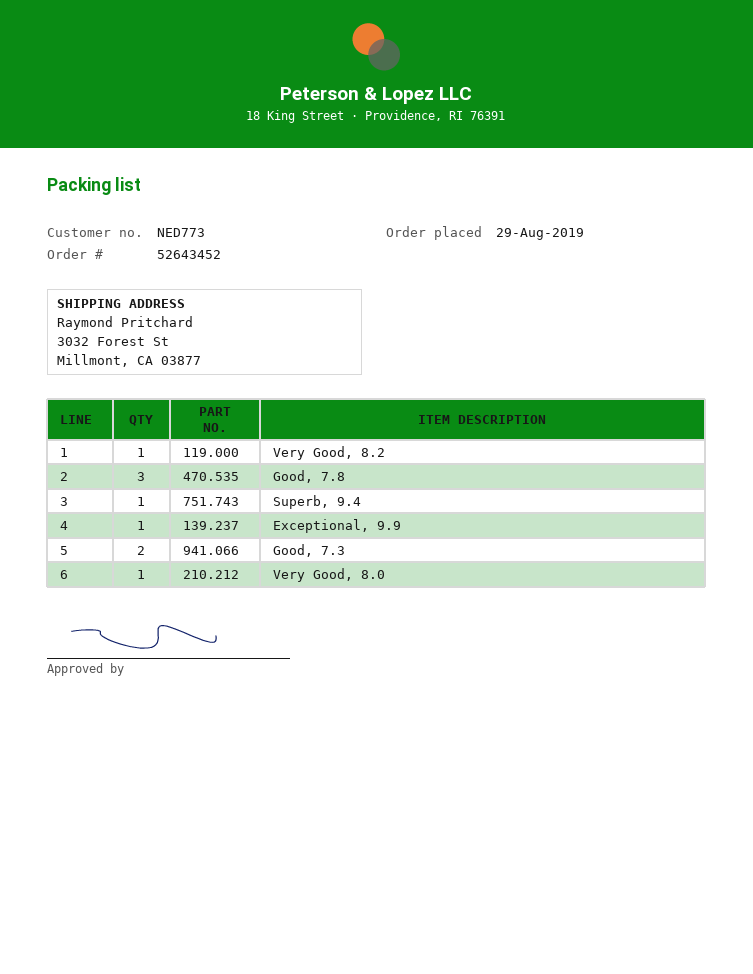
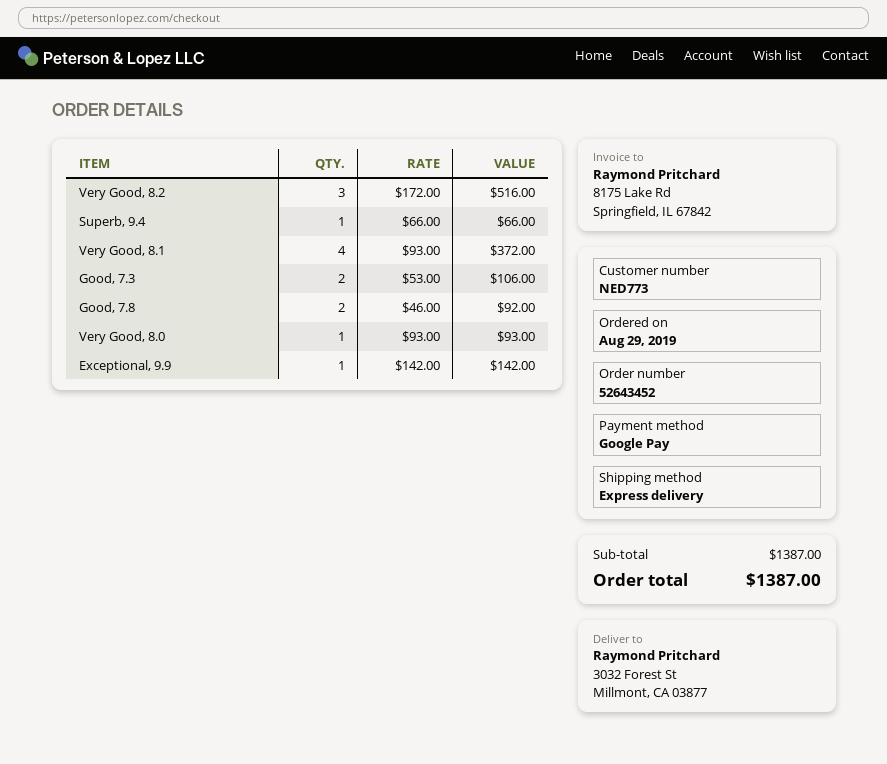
Very Good, 8.2: 1 -> 3
Good, 7.8: 3 -> 2
Very Good, 8.1: none -> 4

